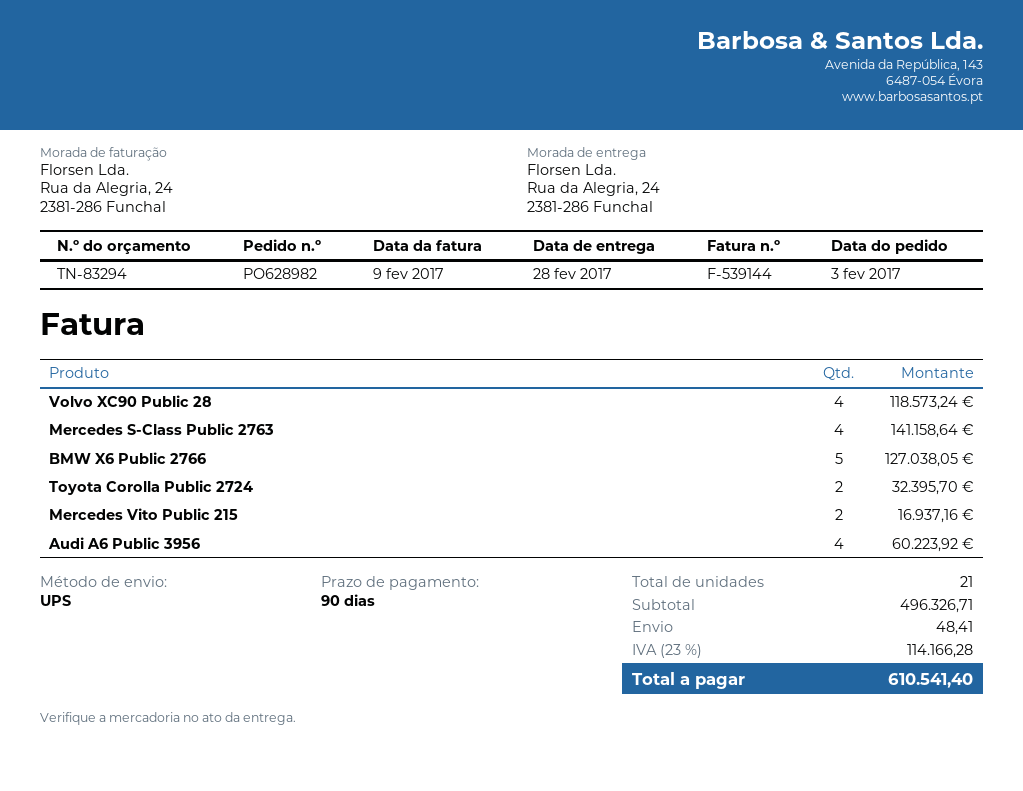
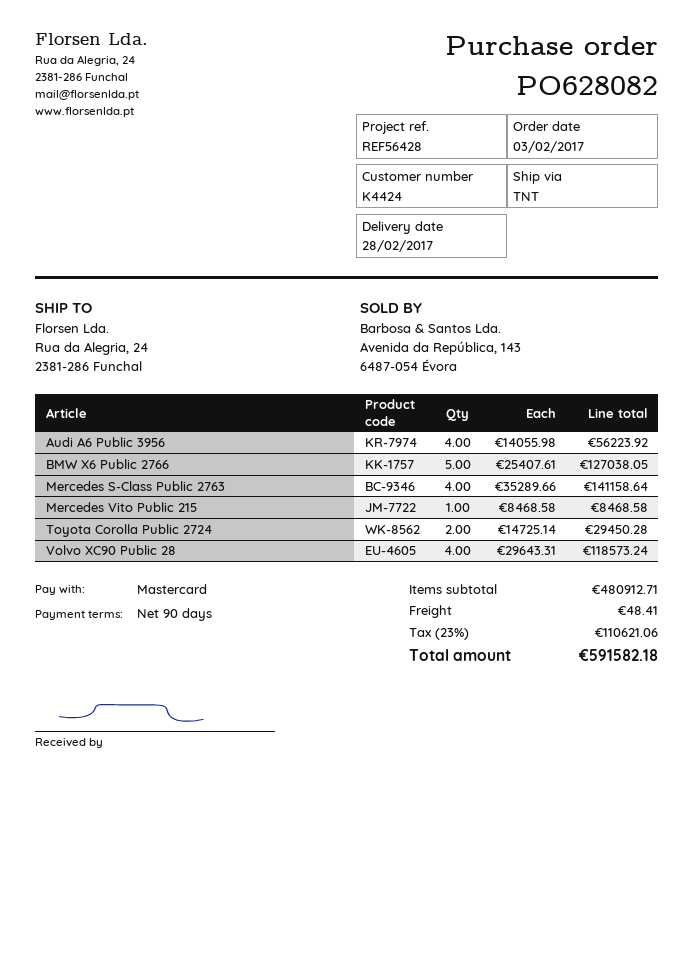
order number: PO628982 -> PO628082
shipping method: UPS -> TNT
Toyota Corolla Public 2724: 2 for 32395.70 -> 2 for 29450.28
Mercedes Vito Public 215: 2 for 16937.16 -> 1 for 8468.58
Audi A6 Public 3956: 4 for 60223.92 -> 4 for 56223.92
subtotal: 496326.71 -> 480912.71
tax: 23% = 114166.28 -> 23% = 110621.06
total: 610541.40 -> 591582.18

